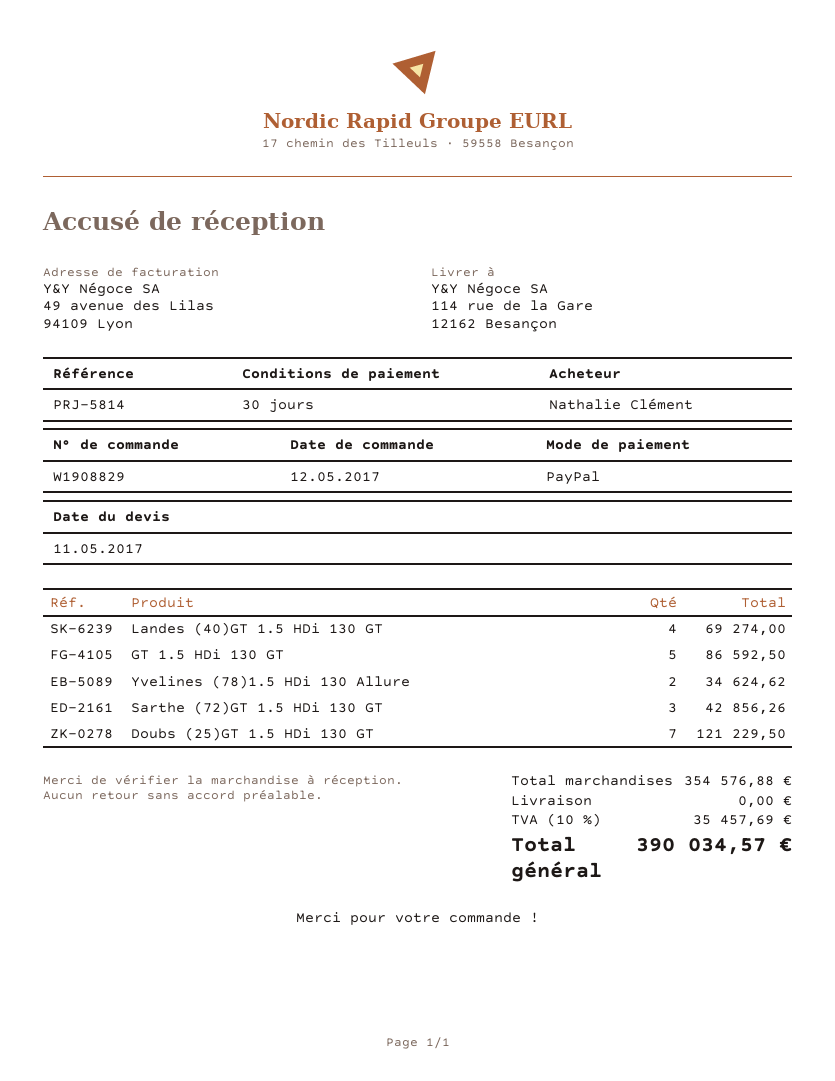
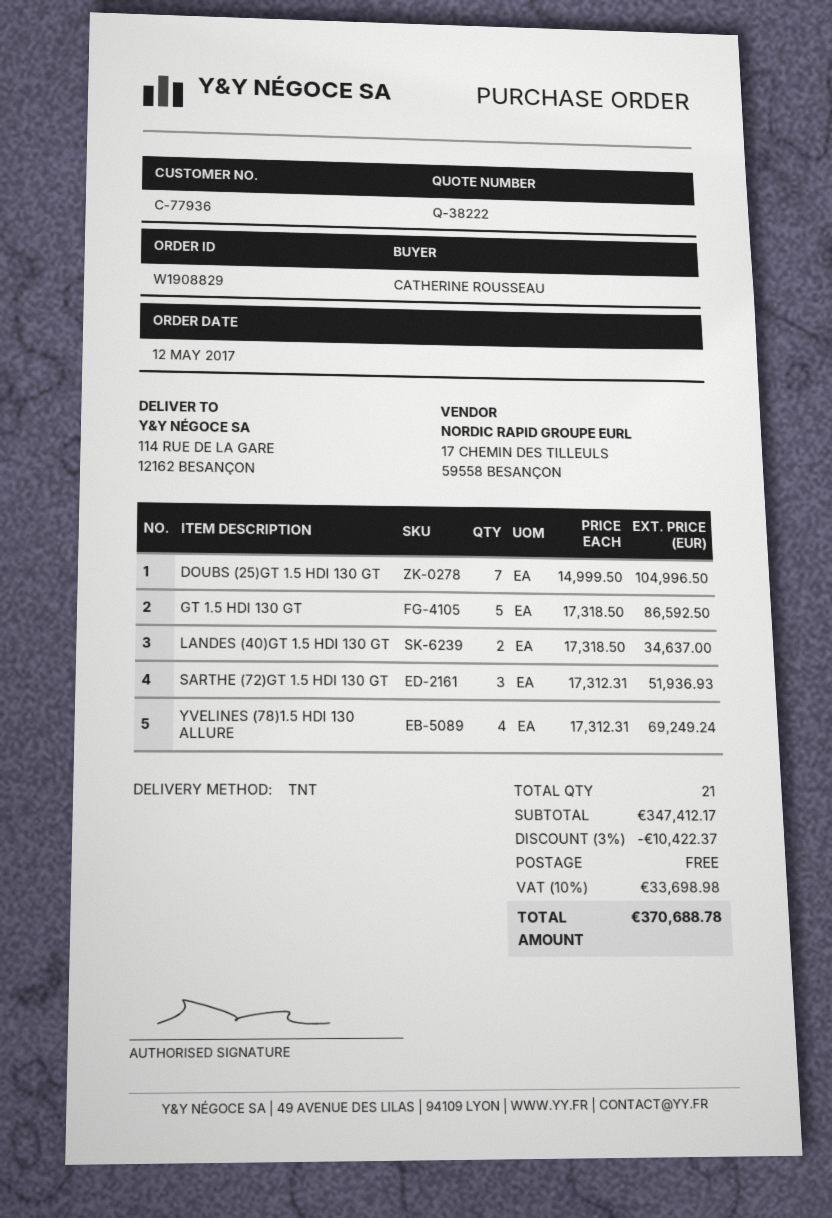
ordered by: Nathalie Clément -> CATHERINE ROUSSEAU
Landes (40)GT 1.5 HDi 130 GT: 4 for 69274.00 -> 2 for 34637.00
Yvelines (78)1.5 HDi 130 Allure: 2 for 34624.62 -> 4 for 69249.24
Sarthe (72)GT 1.5 HDi 130 GT: 3 for 42856.26 -> 3 for 51936.93
Doubs (25)GT 1.5 HDi 130 GT: 7 for 121229.50 -> 7 for 104996.50
subtotal: 354576.88 -> 347412.17
discount: none -> 3% = 10422.37
tax: 10% = 35457.69 -> 10% = 33698.98
total: 390034.57 -> 370688.78

